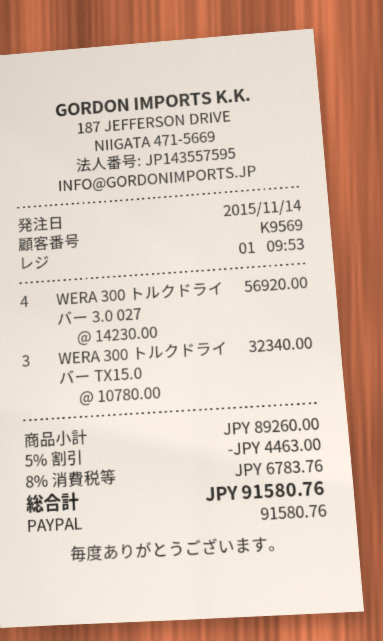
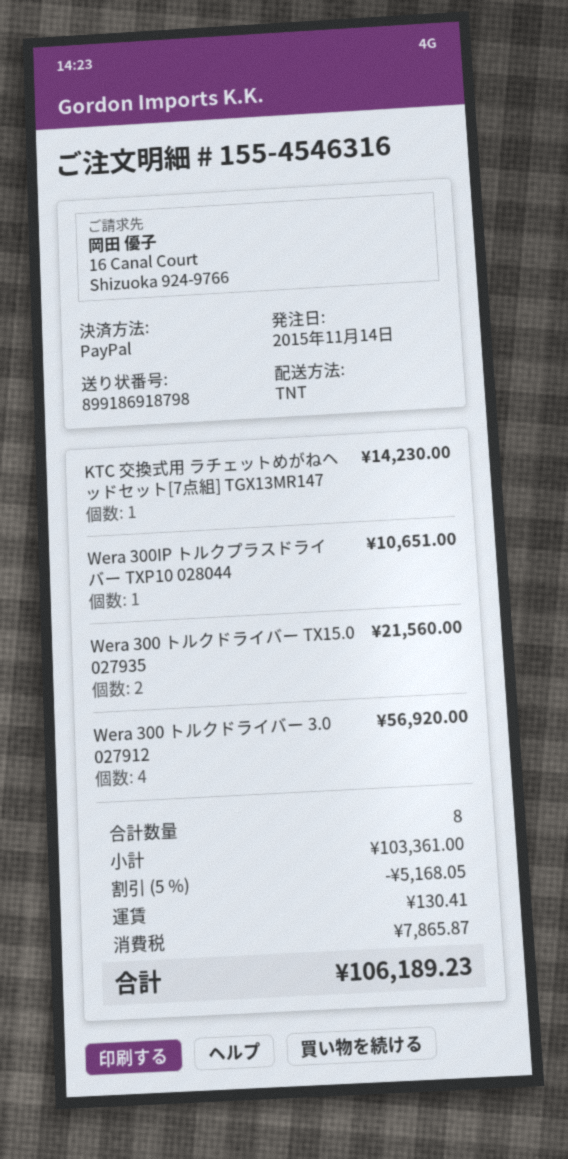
WERA 300 トルクドライバー TX15.0: 3 for 32340.00 -> 2 for 21560.00
KTC 交換式用 ラチェットめがねヘッドセット[7点組] TGX13MR147: none -> 1 for 14230.00
Wera 300IP トルクプラスドライバー TXP10 028044: none -> 1 for 10651.00
subtotal: 89260.00 -> 103361.00
discount: 5% = 4463.00 -> 5% = 5168.05
shipping: none -> 130.41
tax: 6783.76 -> 7865.87
total: 91580.76 -> 106189.23

